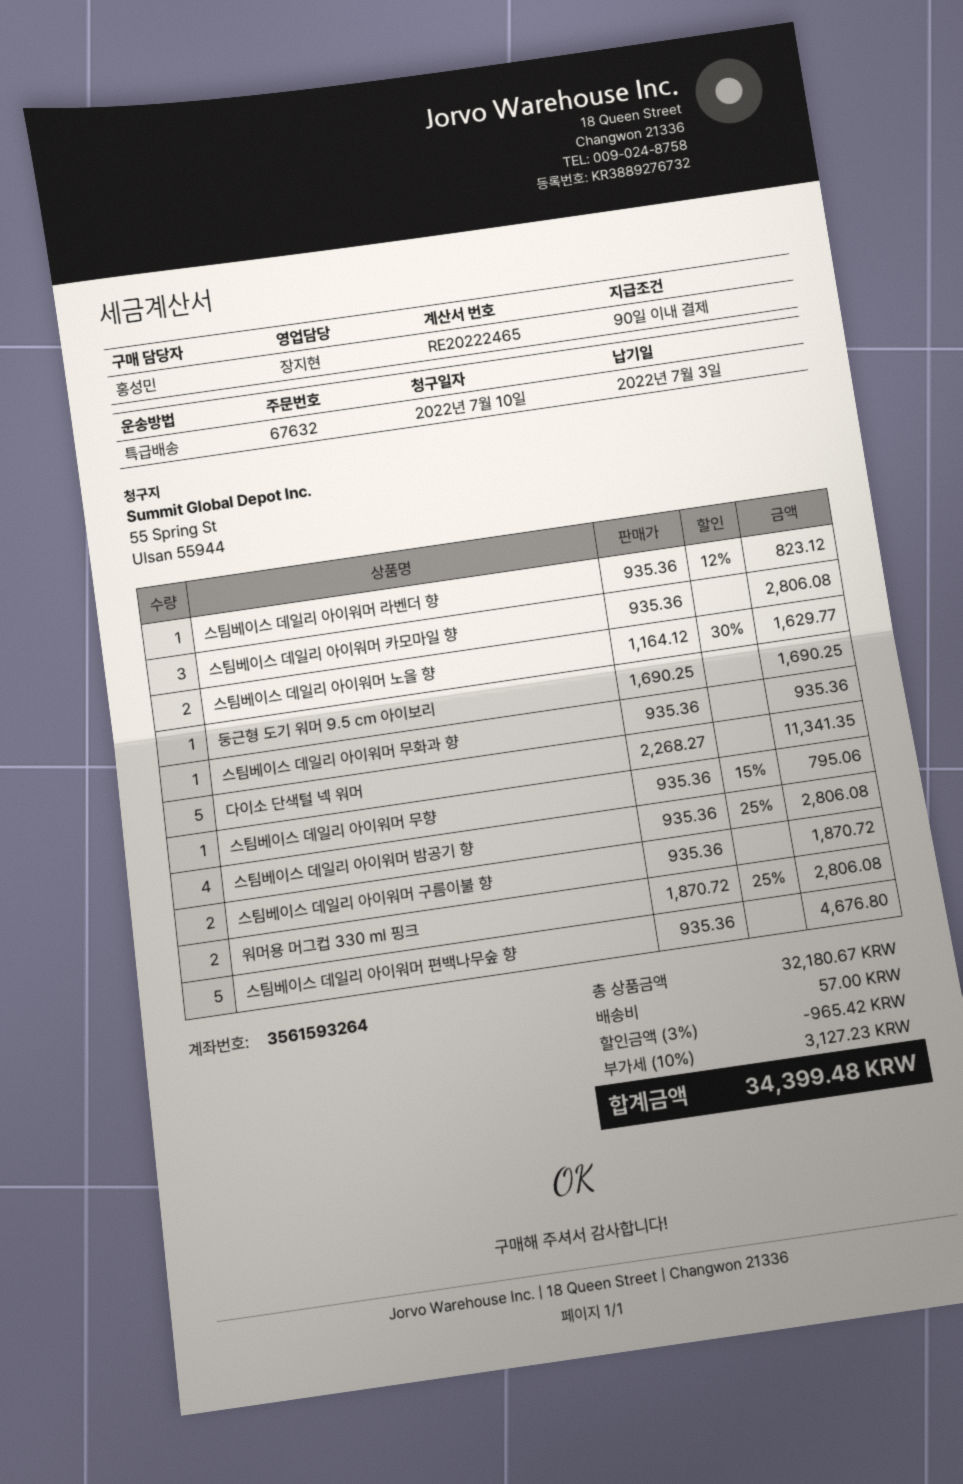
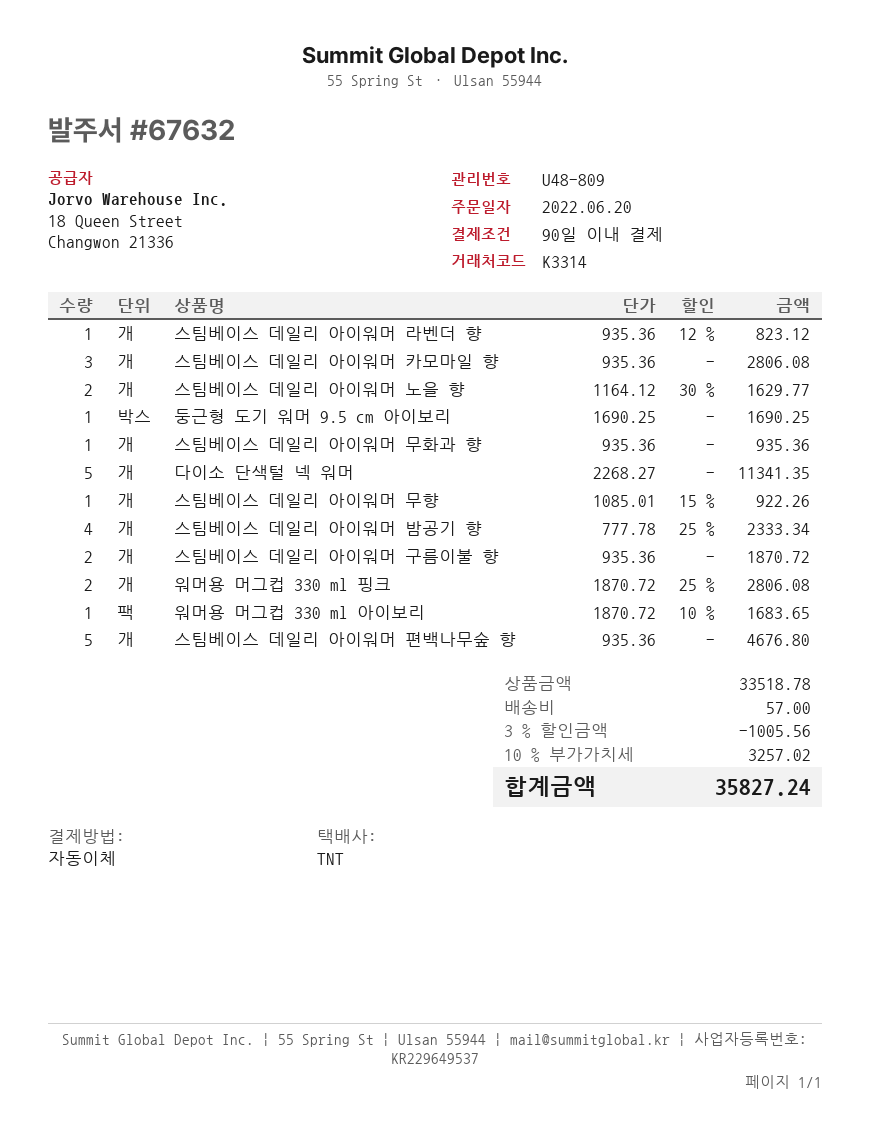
shipping method: express -> TNT
스팀베이스 데일리 아이워머 무향: 1 x 935.36 - 15% = 795.06 -> 1 x 1085.01 - 15% = 922.26
스팀베이스 데일리 아이워머 밤공기 향: 4 x 935.36 - 25% = 2806.08 -> 4 x 777.78 - 25% = 2333.34
워머용 머그컵 330 ml 아이보리: none -> 1 x 1870.72 - 10% = 1683.65
subtotal: 32180.67 -> 33518.78
discount: 3% = 965.42 -> 3% = 1005.56
tax: 10% = 3127.23 -> 10% = 3257.02
total: 34399.48 -> 35827.24

